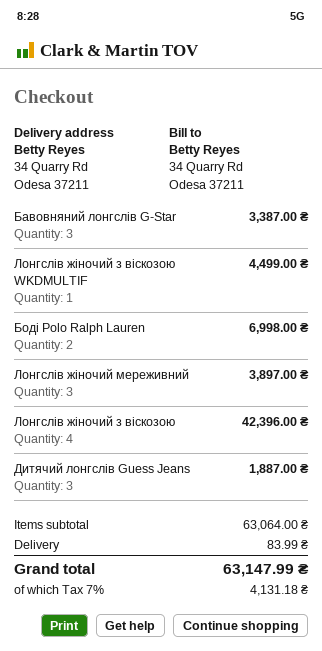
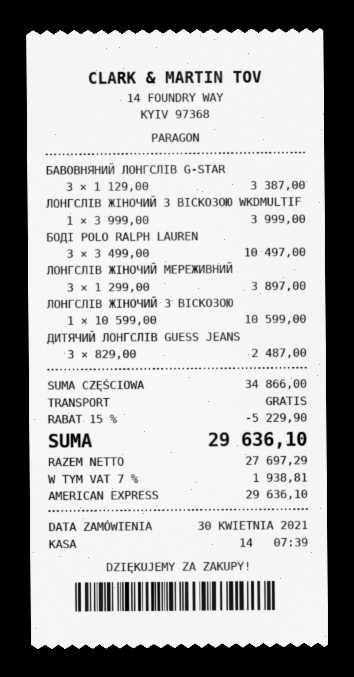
Лонгслів жіночий з віскозою WKDMULTIF: 1 for 4499.00 -> 1 for 3999.00
Боді Polo Ralph Lauren: 2 for 6998.00 -> 3 for 10497.00
Лонгслів жіночий з віскозою: 4 for 42396.00 -> 1 for 10599.00
Дитячий лонгслів Guess Jeans: 3 for 1887.00 -> 3 for 2487.00
subtotal: 63064.00 -> 34866.00
discount: none -> 15% = 5229.90
shipping: 83.99 -> 0.00
tax: 7% = 4131.18 -> 7% = 1938.81
total: 63147.99 -> 29636.10

